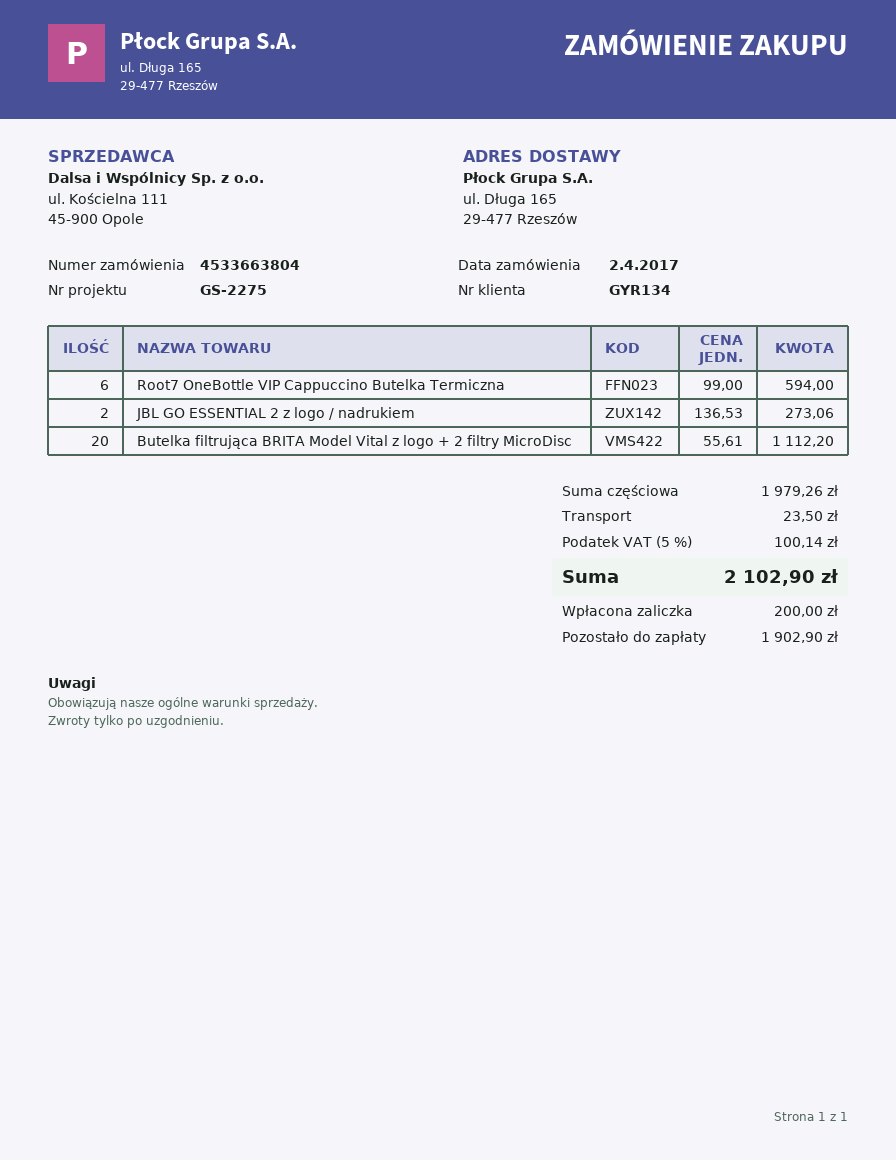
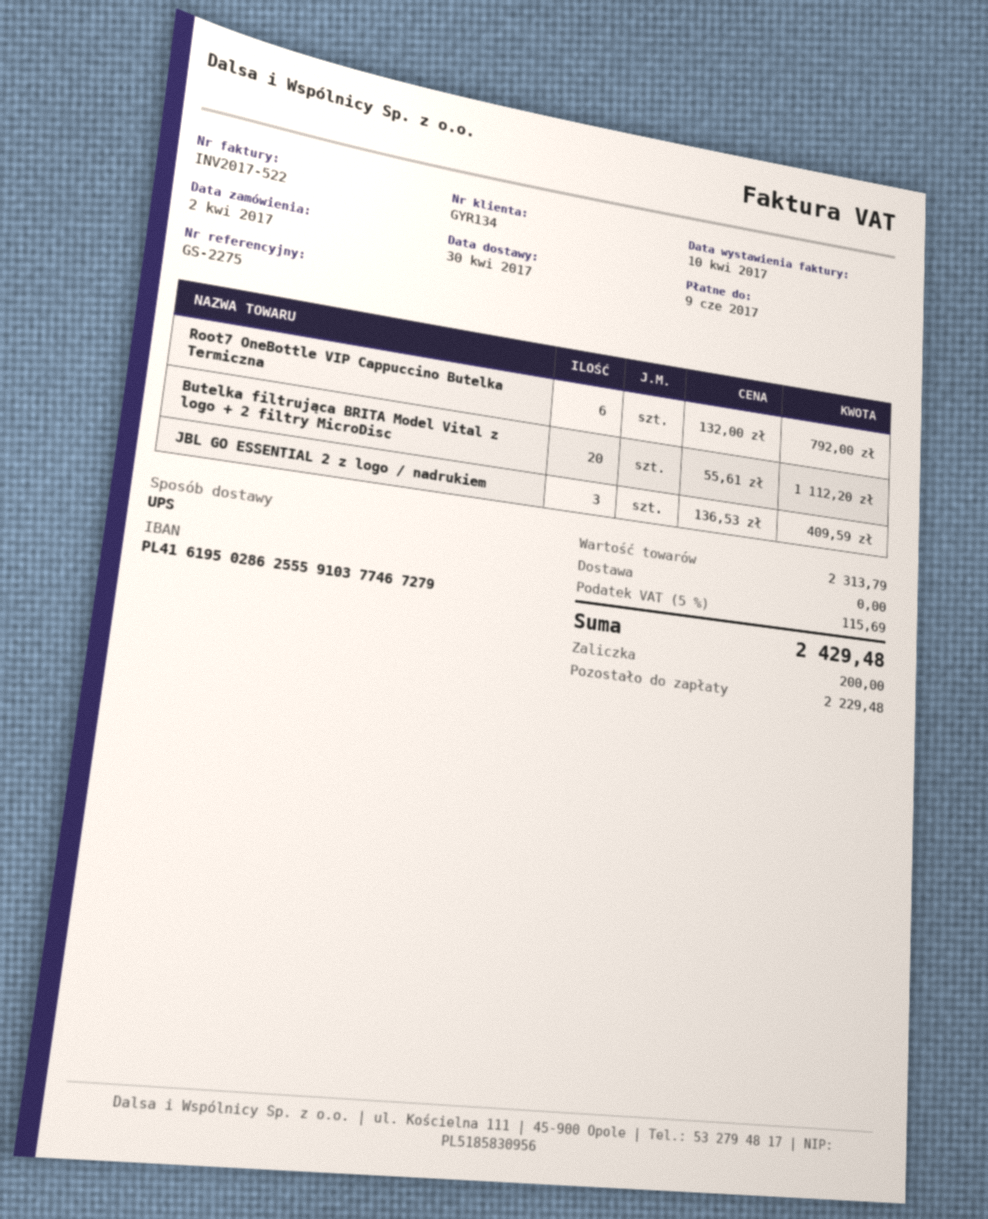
Root7 OneBottle VIP Cappuccino Butelka Termiczna: 6 x 99.00 = 594.00 -> 6 x 132.00 = 792.00
JBL GO ESSENTIAL 2 z logo / nadrukiem: 2 x 136.53 = 273.06 -> 3 x 136.53 = 409.59
subtotal: 1979.26 -> 2313.79
shipping: 23.50 -> 0.00
tax: 5% = 100.14 -> 5% = 115.69
total: 2102.90 -> 2429.48
balance: 1902.90 -> 2229.48

